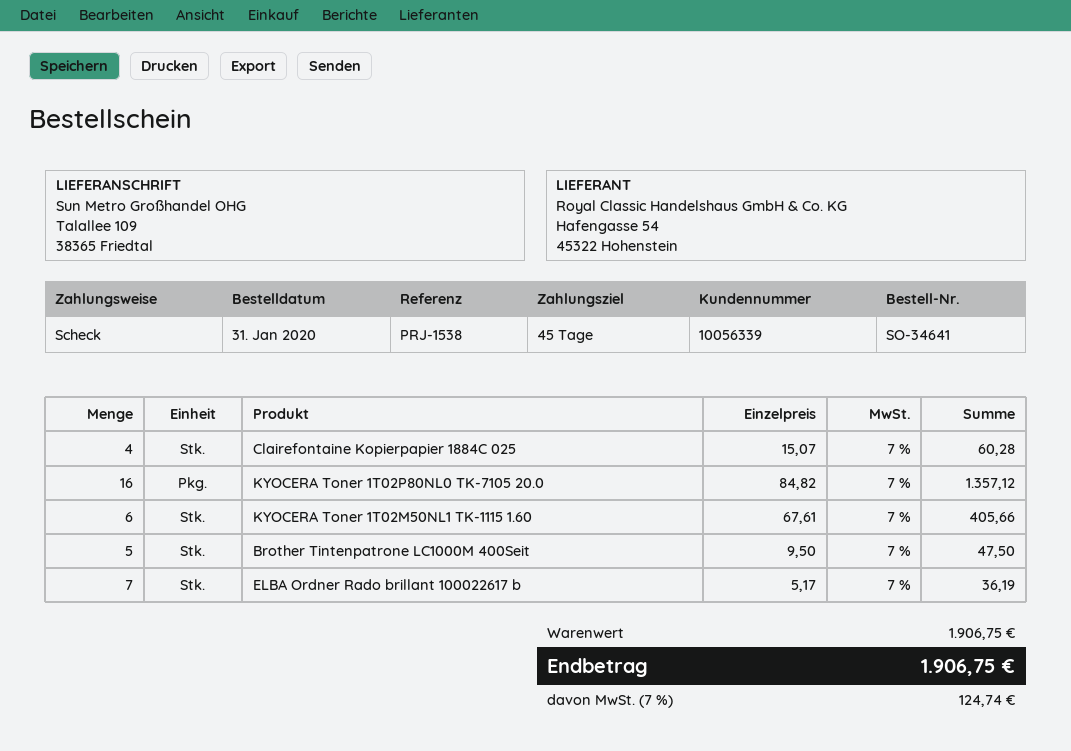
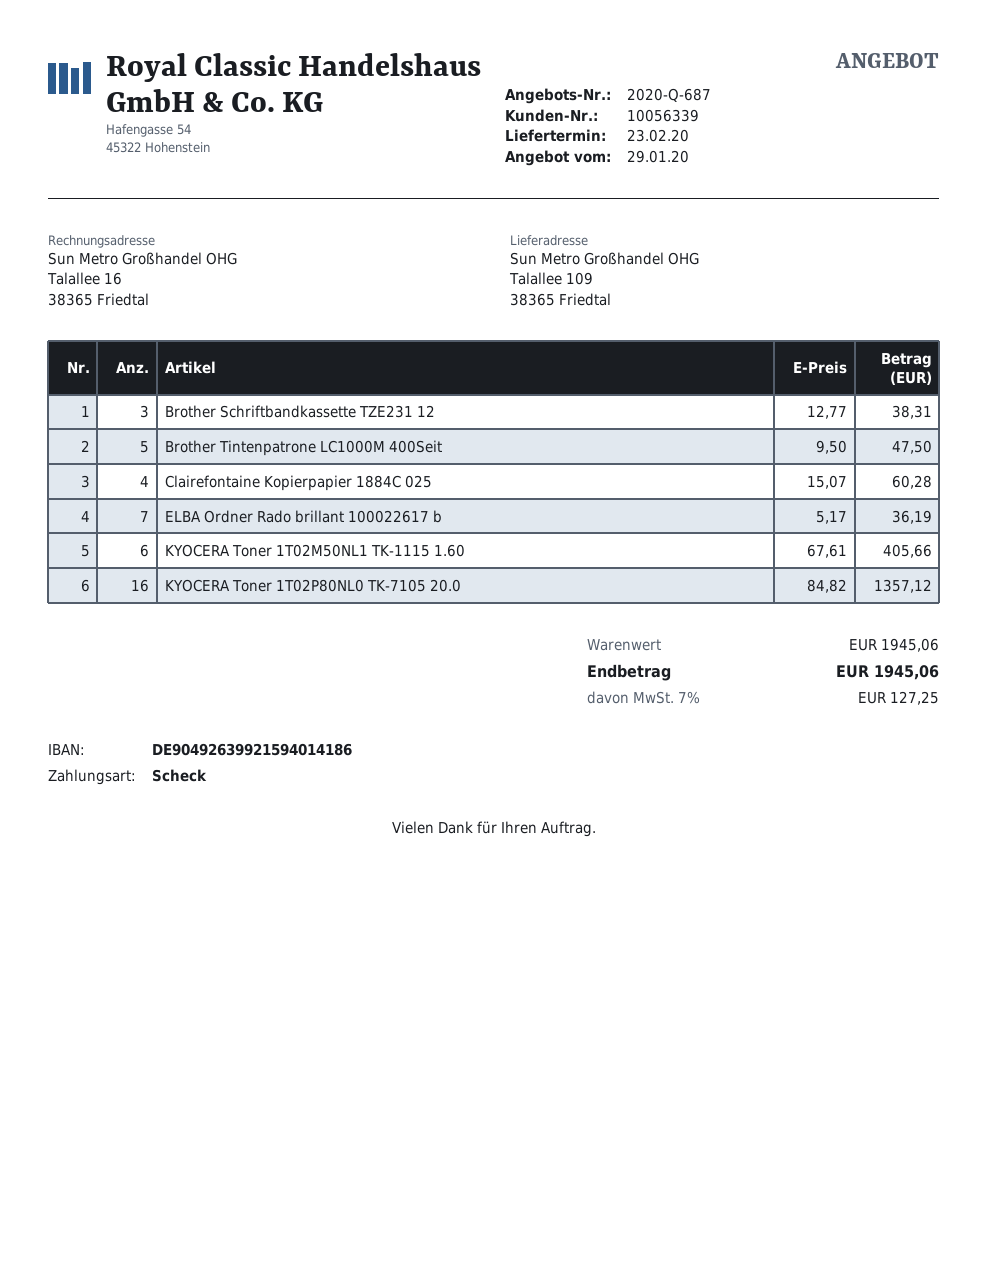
Brother Schriftbandkassette TZE231 12: none -> 3 x 12.77 = 38.31
subtotal: 1906.75 -> 1945.06
tax: 7% = 124.74 -> 7% = 127.25
total: 1906.75 -> 1945.06

